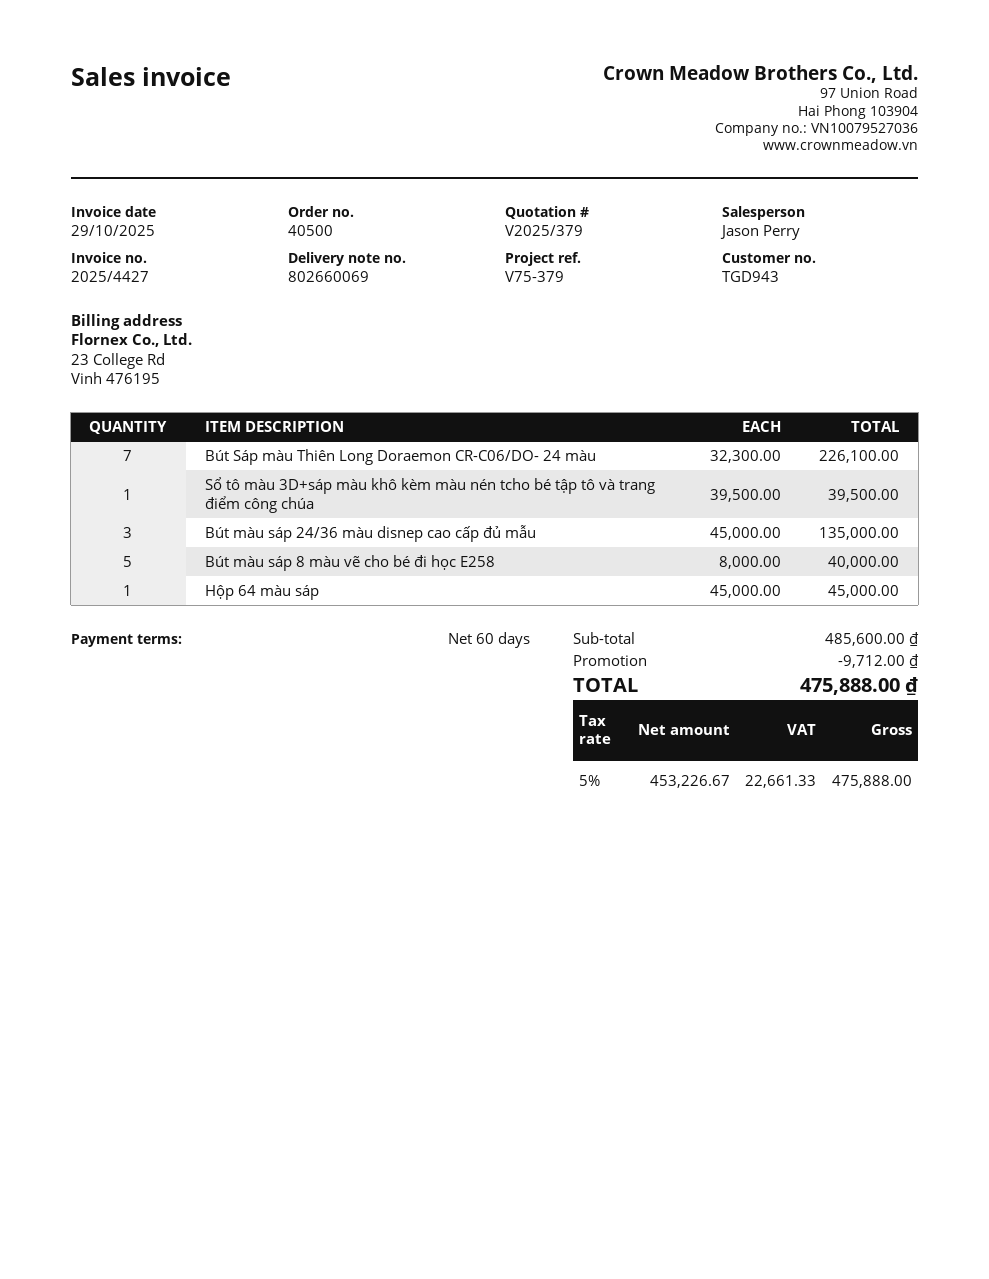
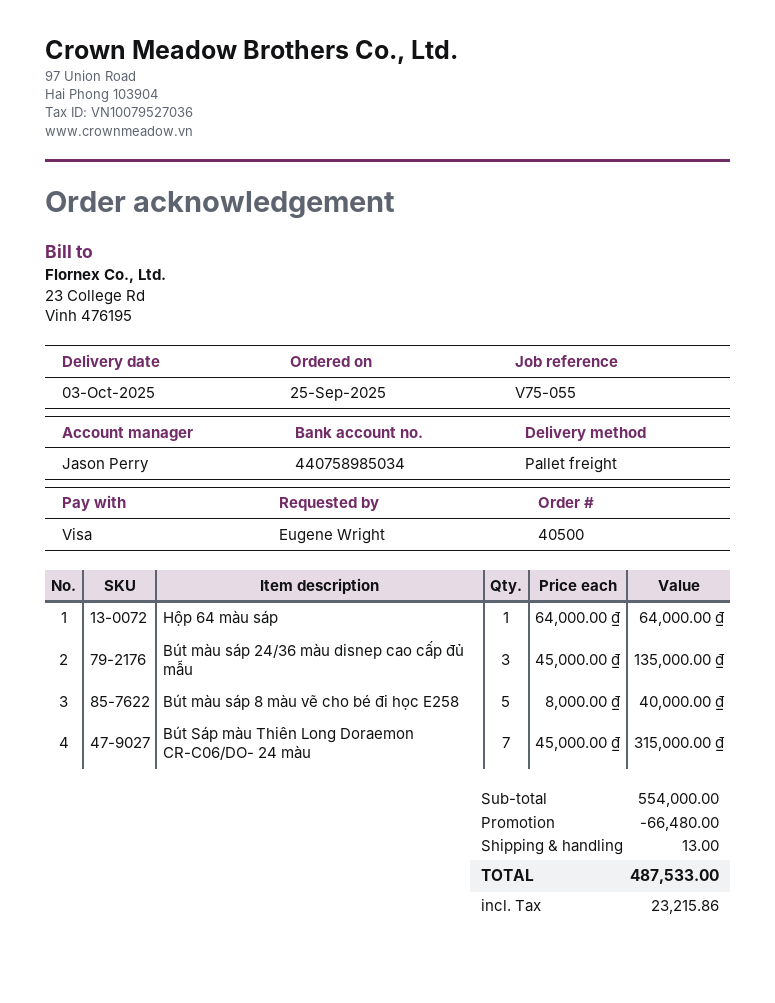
reference: V75-379 -> V75-055
Bút Sáp màu Thiên Long Doraemon CR-C06/DO- 24 màu: 7 x 32300.00 = 226100.00 -> 7 x 45000.00 = 315000.00
Sổ tô màu 3D+sáp màu khô kèm màu nén tcho bé tập tô và trang điểm công chúa: 1 x 39500.00 = 39500.00 -> none
Hộp 64 màu sáp: 1 x 45000.00 = 45000.00 -> 1 x 64000.00 = 64000.00
subtotal: 485600.00 -> 554000.00
discount: 9712.00 -> 66480.00
shipping: none -> 13.00
tax: 22661.33 -> 23215.86
total: 475888.00 -> 487533.00

